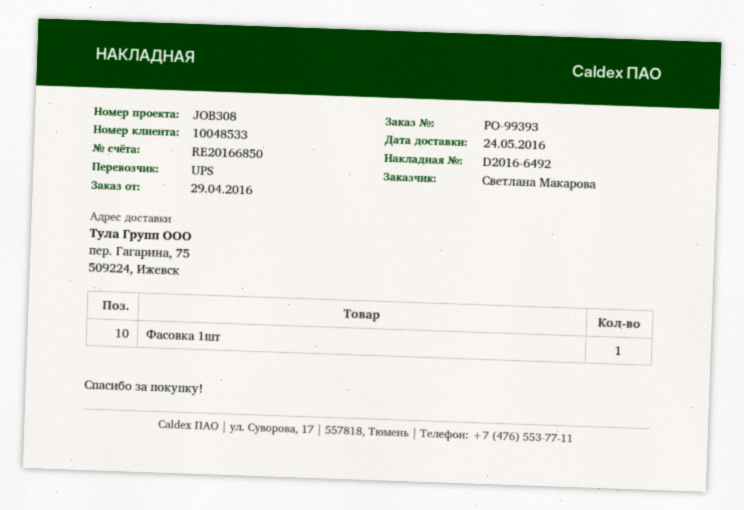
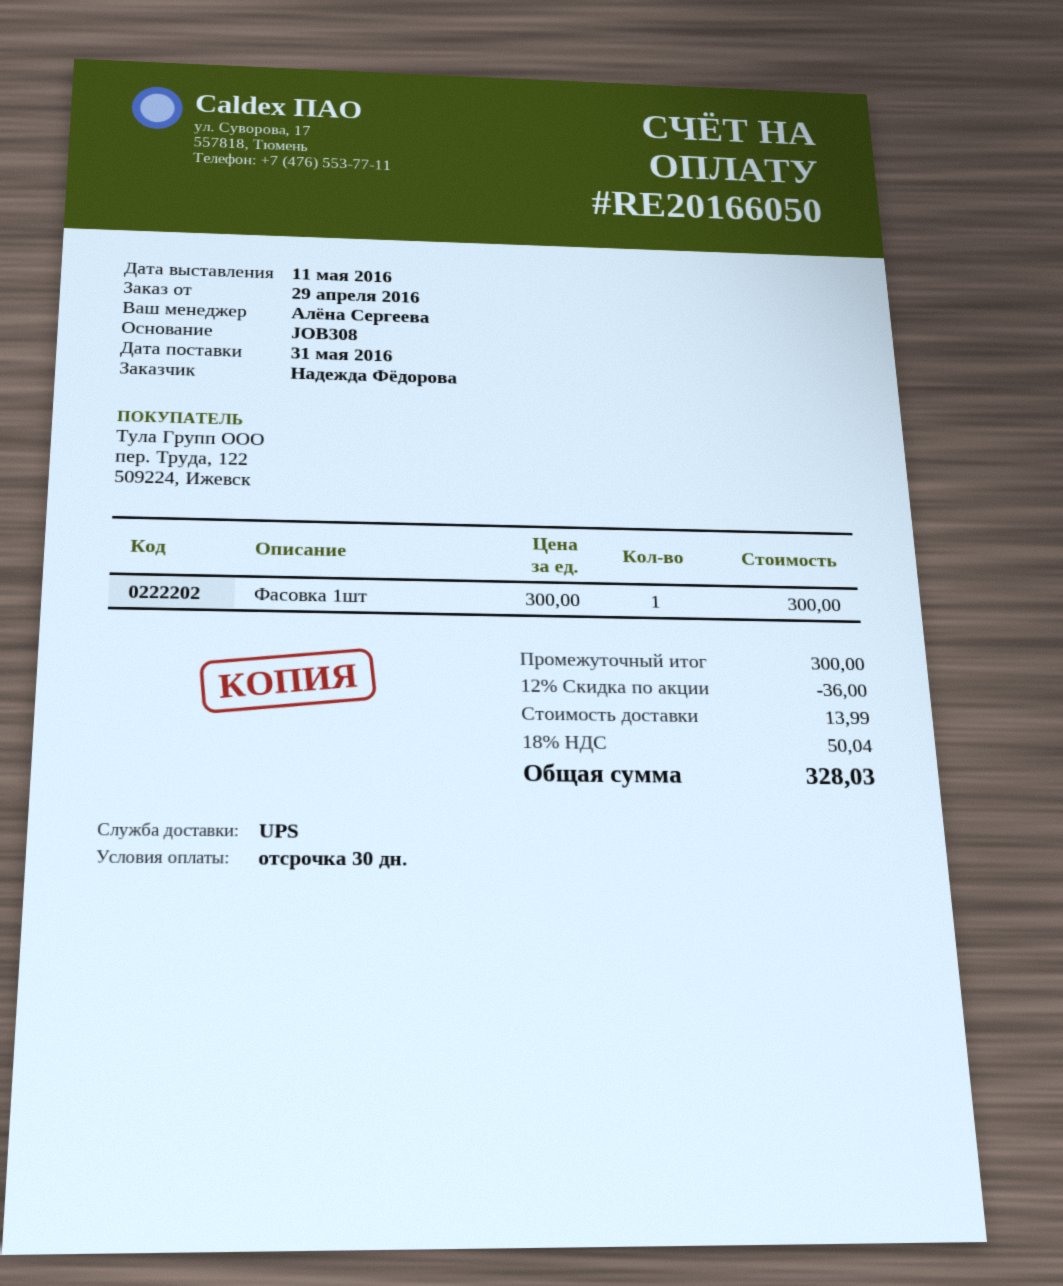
delivery date: 2016-05-24 -> 2016-05-31
invoice number: RE20166850 -> RE20166050
ordered by: Светлана Макарова -> Надежда Фёдорова

